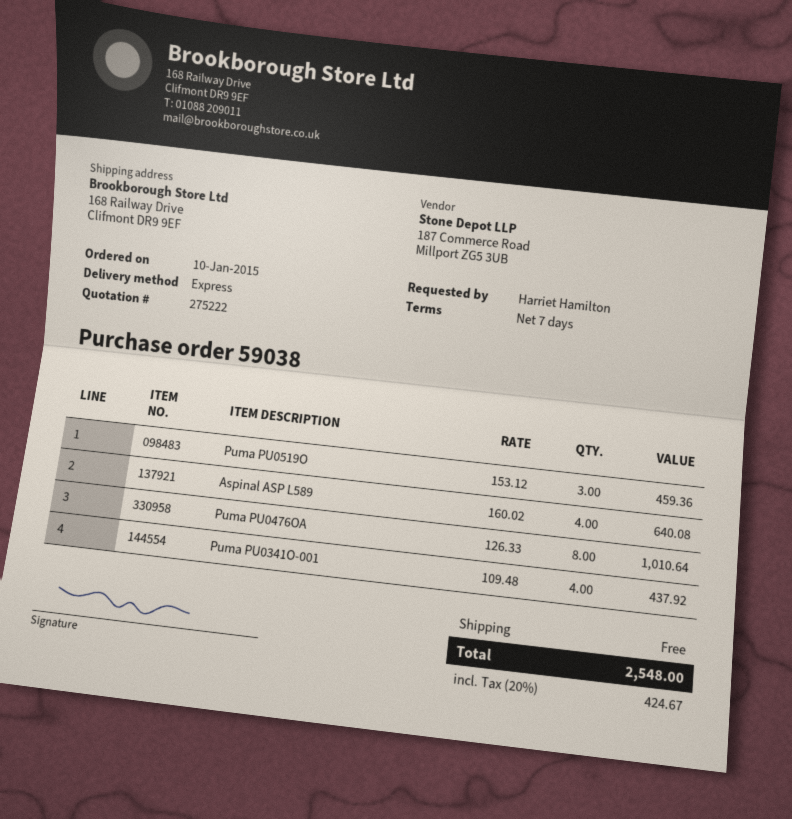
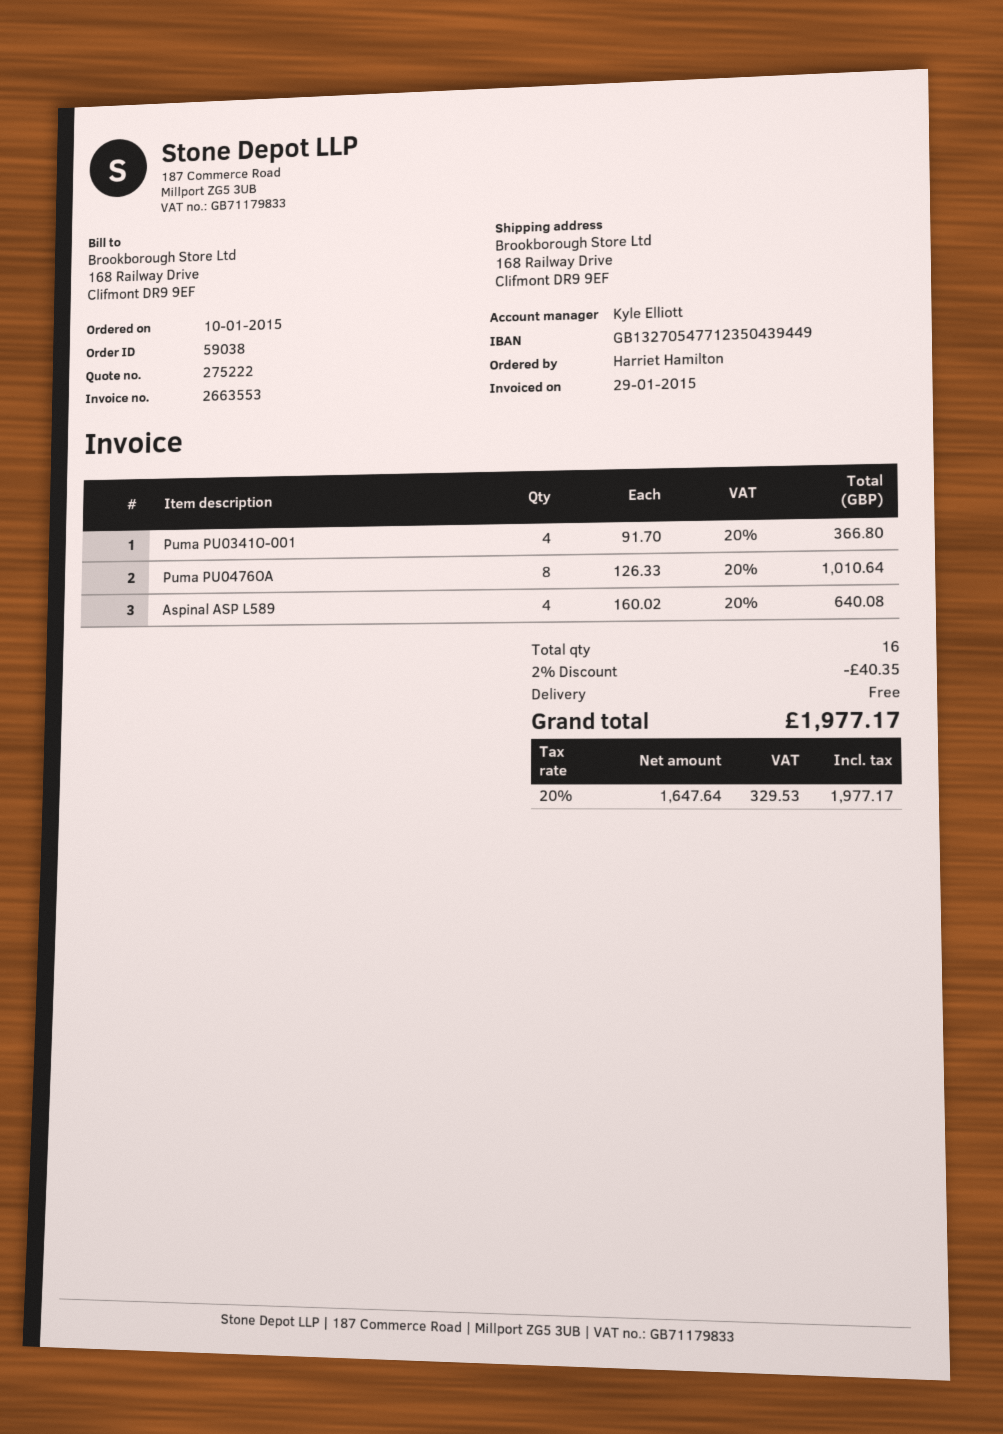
Puma PU0519O: 3 x 153.12 = 459.36 -> none
Puma PU0341O-001: 4 x 109.48 = 437.92 -> 4 x 91.70 = 366.80
discount: none -> 2% = 40.35
tax: 20% = 424.67 -> 20% = 329.53
total: 2548.00 -> 1977.17

